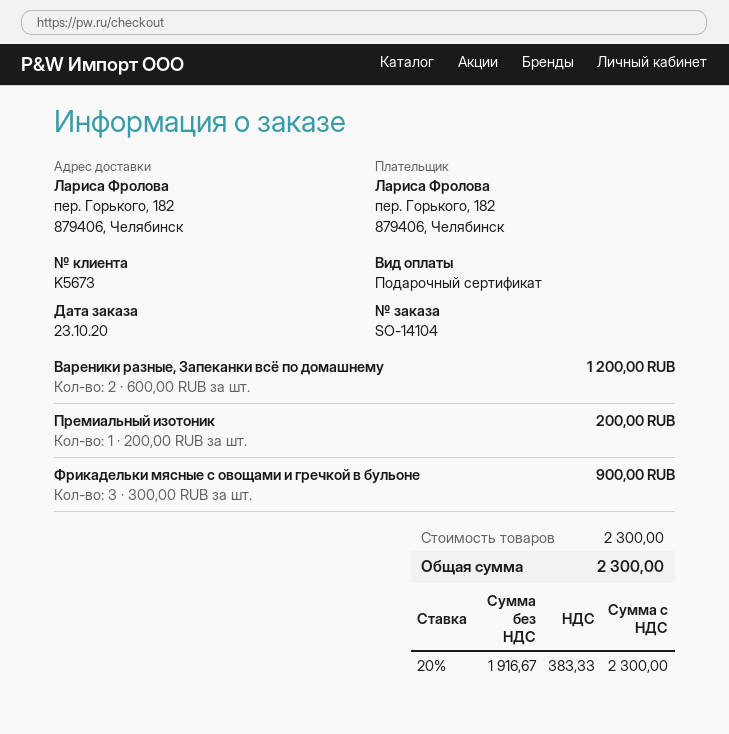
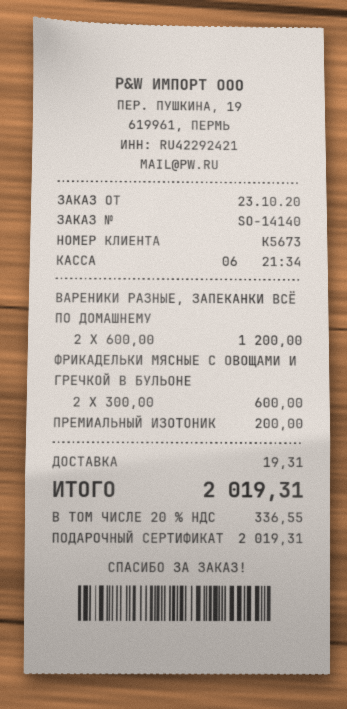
order number: SO-14104 -> SO-14140
Фрикадельки мясные с овощами и гречкой в бульоне: 3 x 300.00 = 900.00 -> 2 x 300.00 = 600.00
shipping: none -> 19.31
tax: 20% = 383.33 -> 20% = 336.55
total: 2300.00 -> 2019.31

